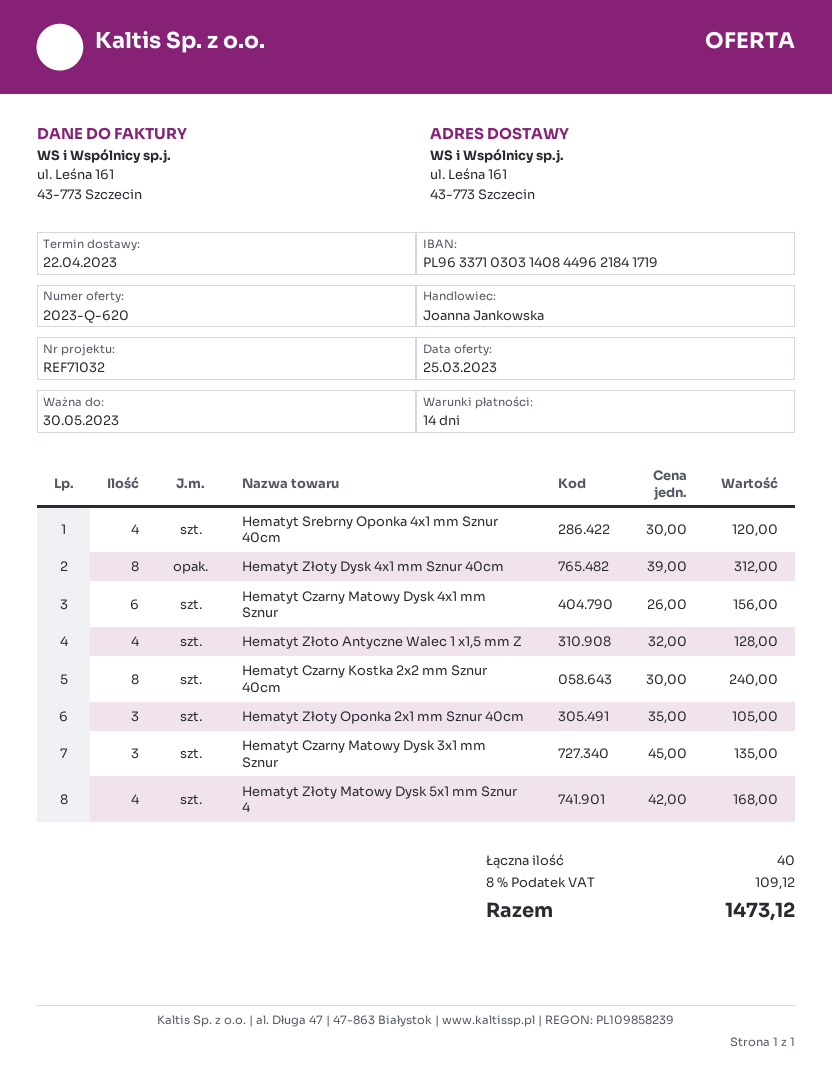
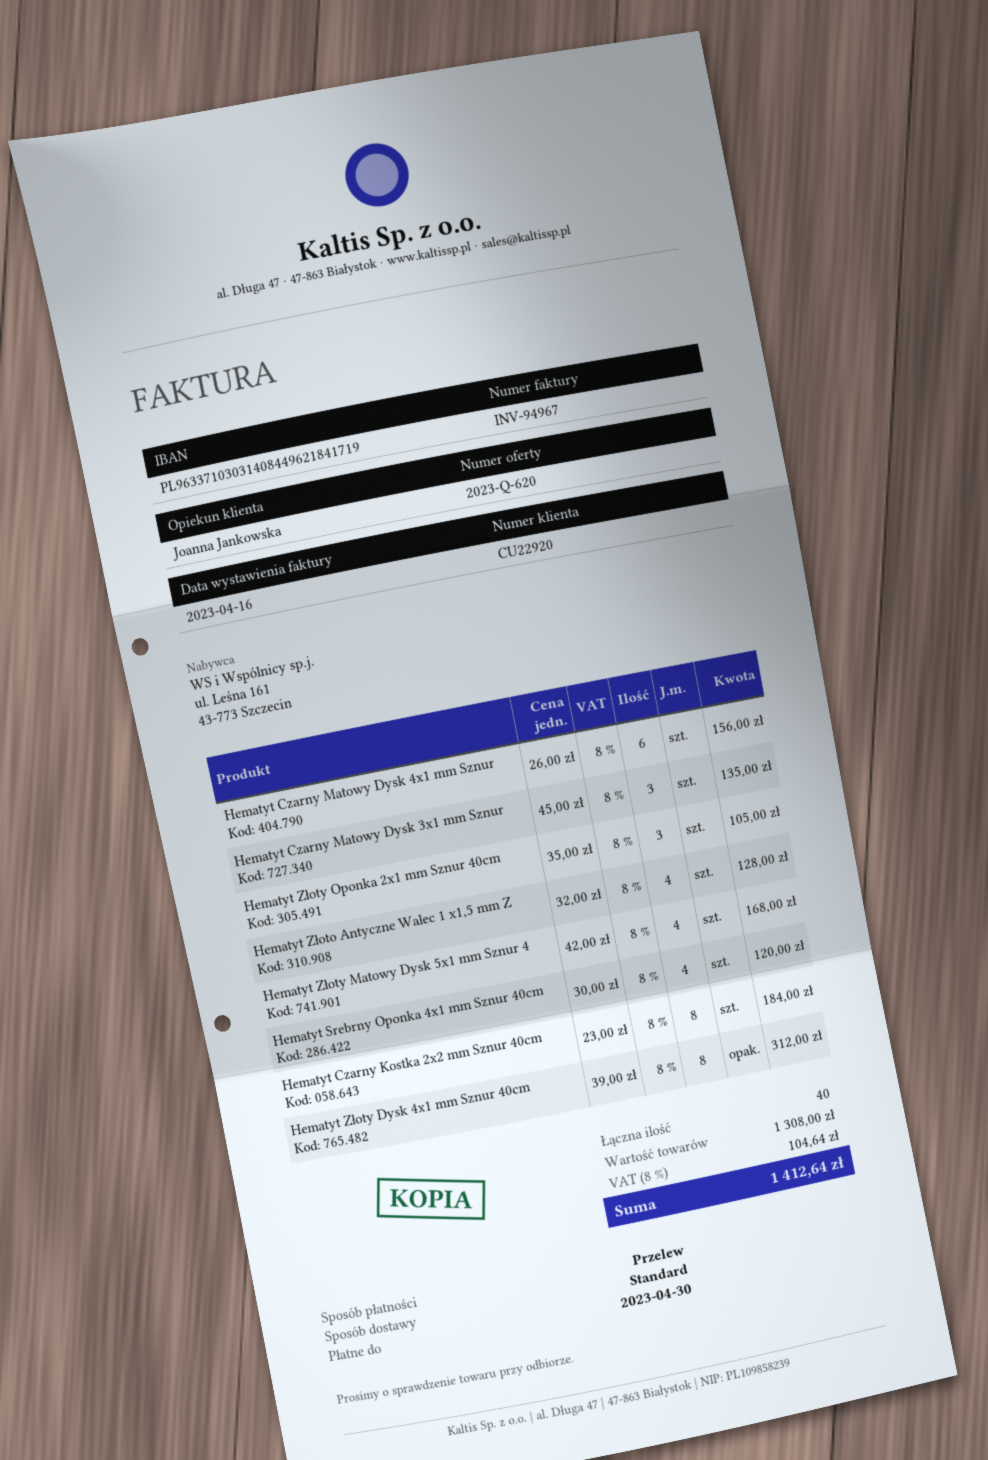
Hematyt Czarny Kostka 2x2 mm Sznur 40cm: 8 x 30.00 = 240.00 -> 8 x 23.00 = 184.00
tax: 8% = 109.12 -> 8% = 104.64
total: 1473.12 -> 1412.64

